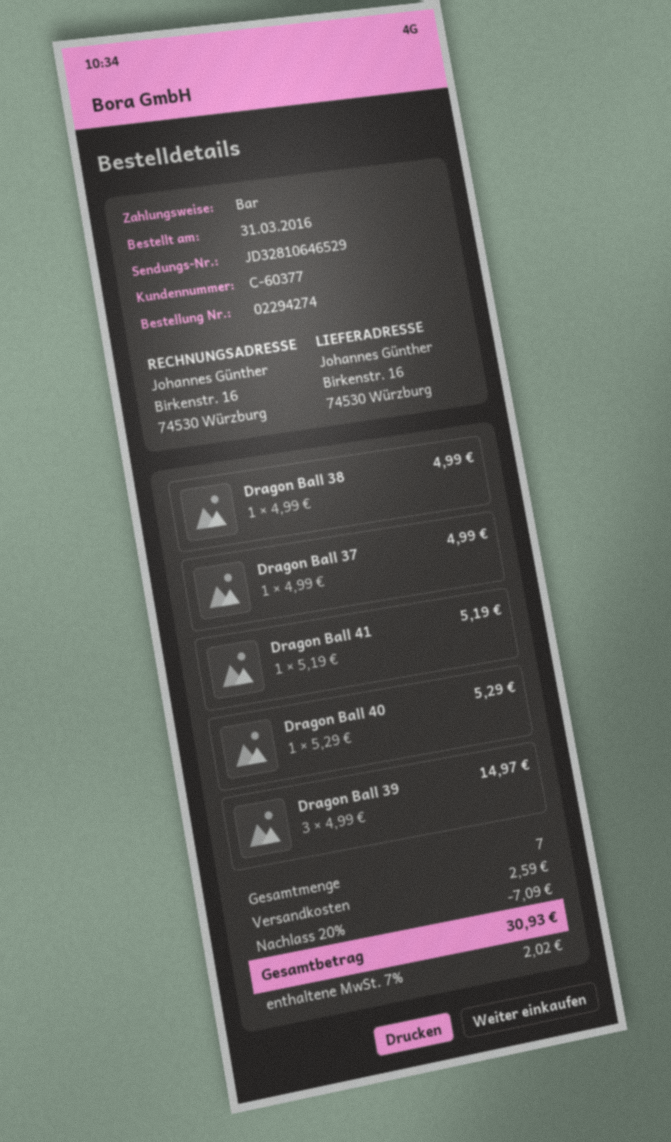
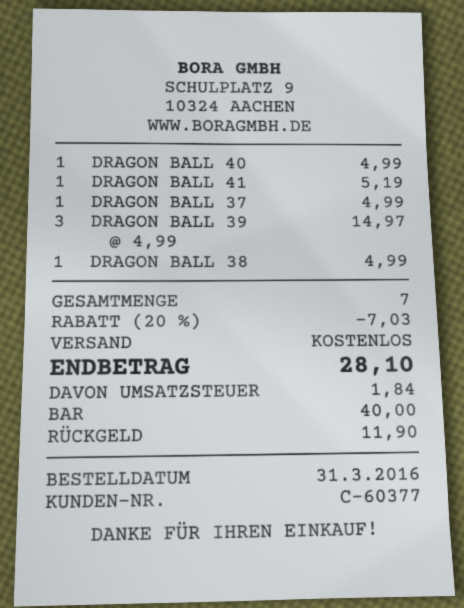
Dragon Ball 40: 1 x 5.29 = 5.29 -> 1 x 4.99 = 4.99
discount: 20% = 7.09 -> 20% = 7.03
shipping: 2.59 -> 0.00
tax: 2.02 -> 1.84
total: 30.93 -> 28.10

